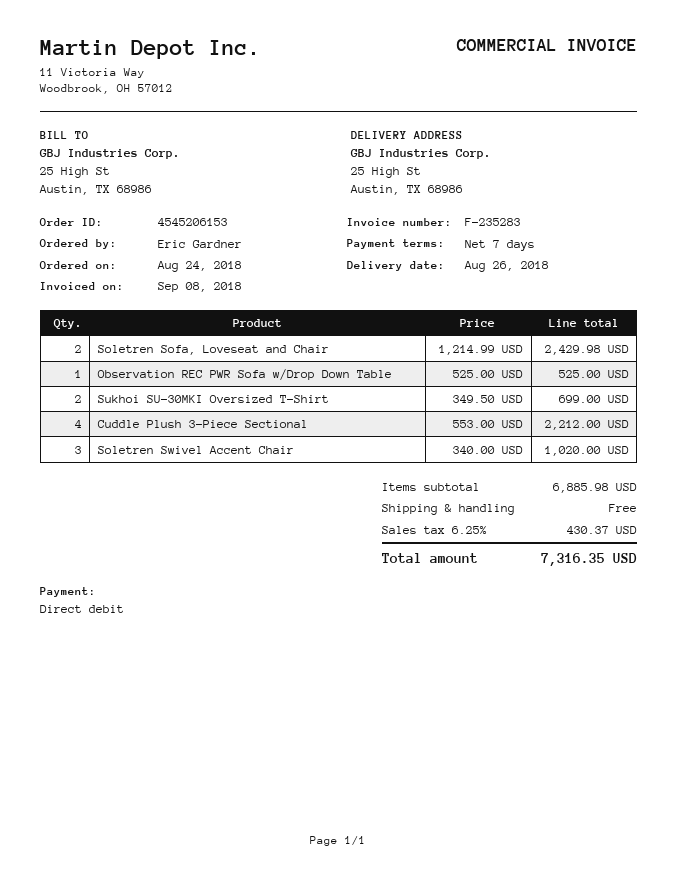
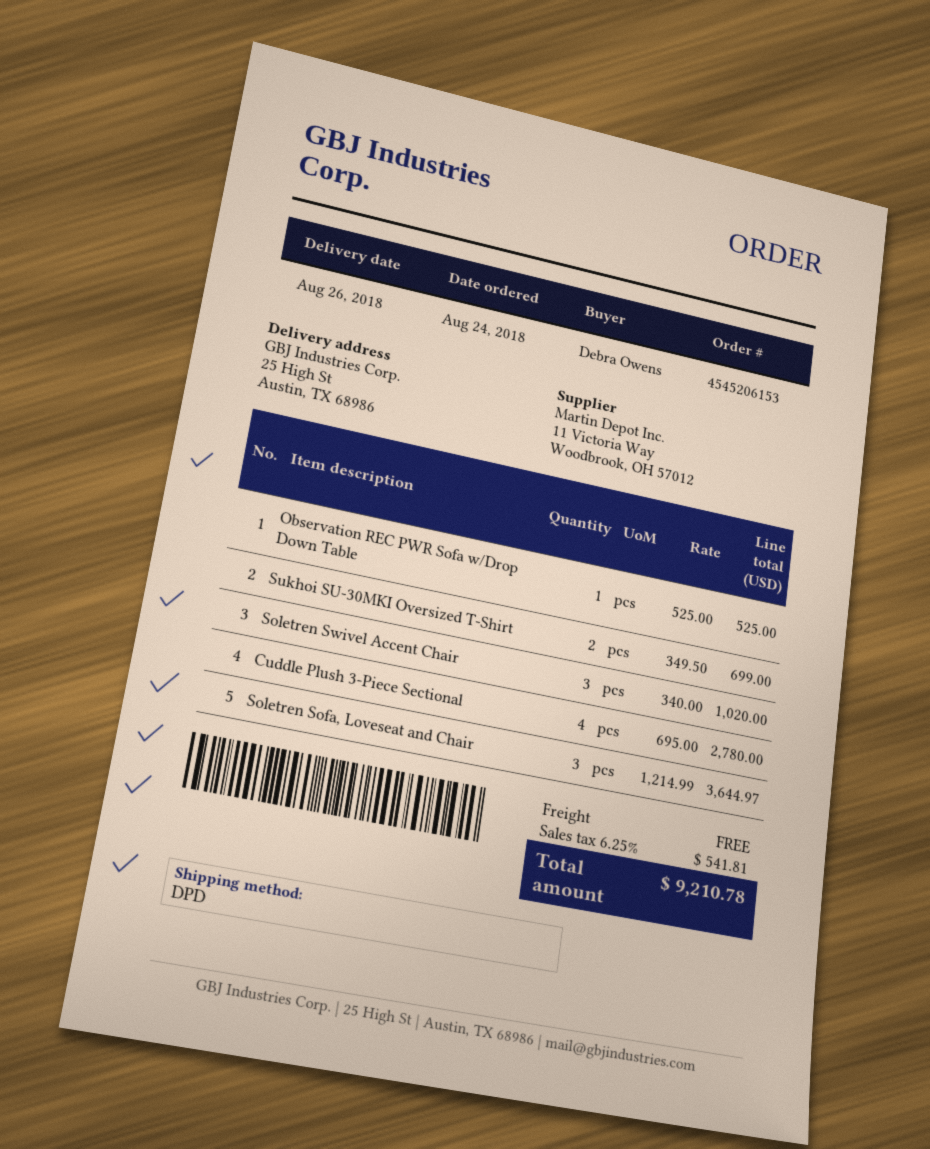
ordered by: Eric Gardner -> Debra Owens
Soletren Sofa, Loveseat and Chair: 2 x 1214.99 = 2429.98 -> 3 x 1214.99 = 3644.97
Cuddle Plush 3-Piece Sectional: 4 x 553.00 = 2212.00 -> 4 x 695.00 = 2780.00
tax: 6.25% = 430.37 -> 6.25% = 541.81
total: 7316.35 -> 9210.78

